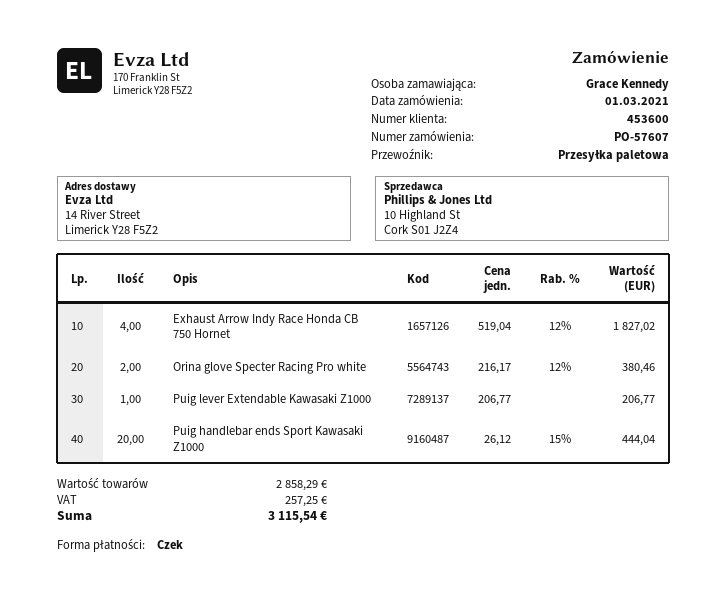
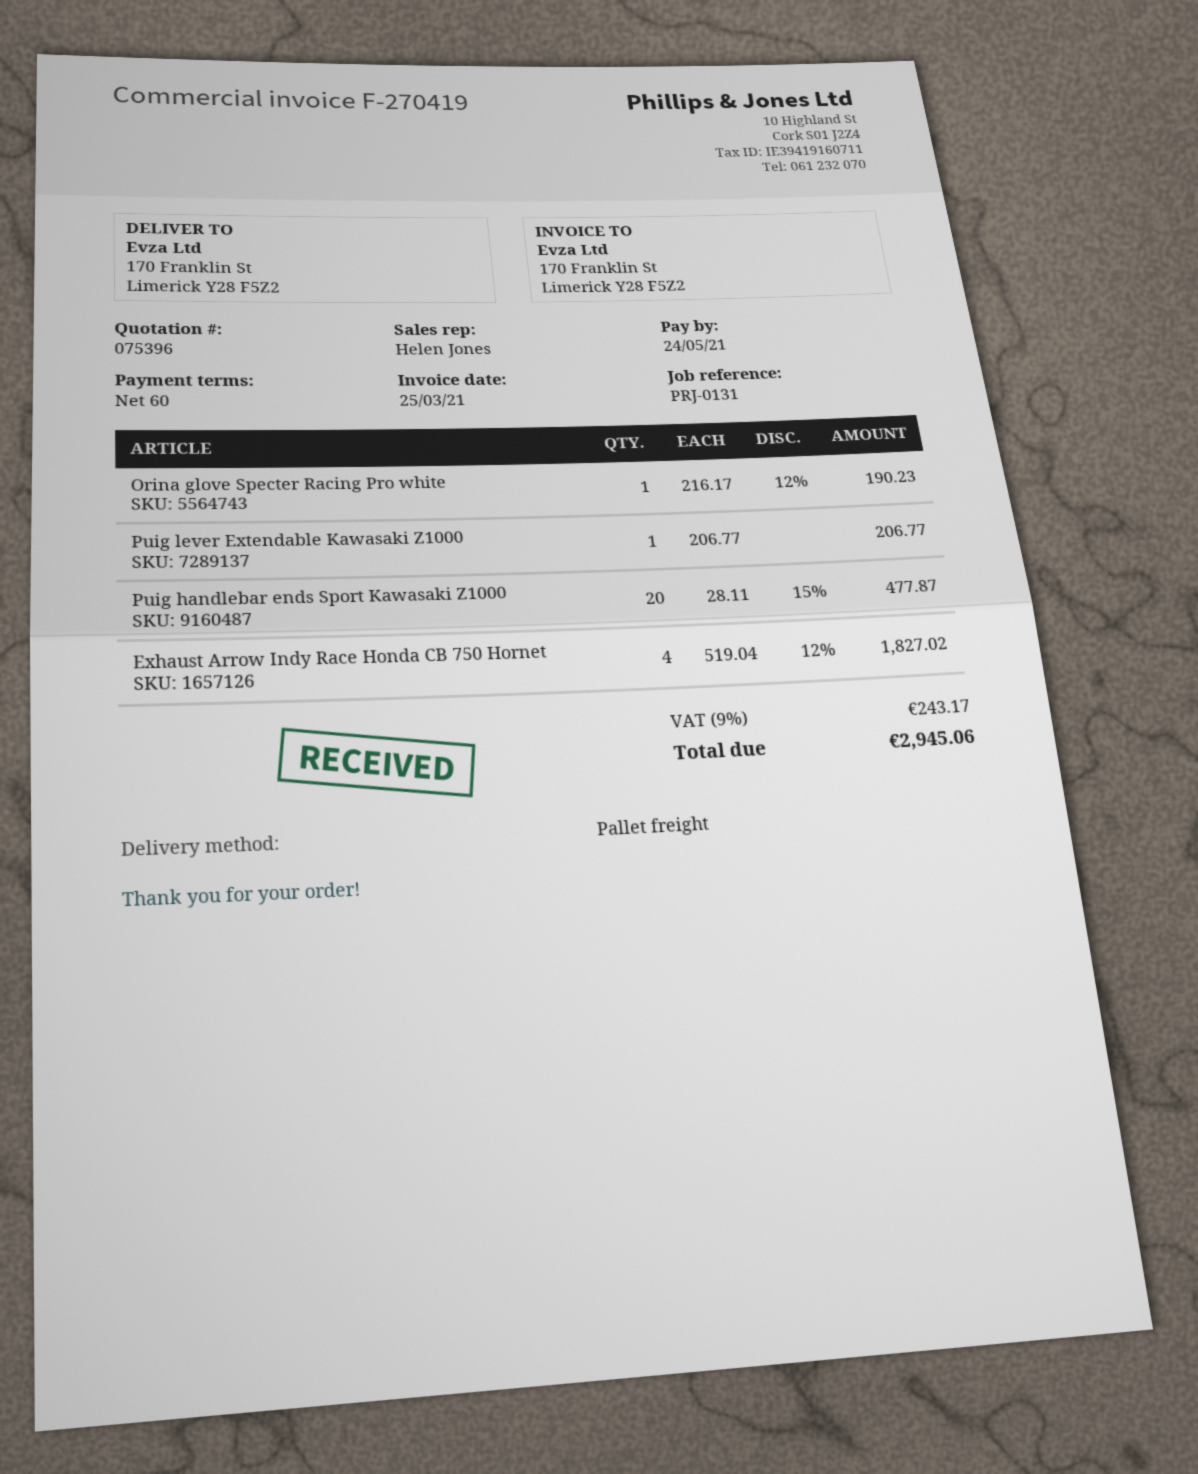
ship to: 14 River Street, Limerick Y28 F5Z2 -> 170 Franklin St, Limerick Y28 F5Z2
Orina glove Specter Racing Pro white: 2 x 216.17 - 12% = 380.46 -> 1 x 216.17 - 12% = 190.23
Puig handlebar ends Sport Kawasaki Z1000: 20 x 26.12 - 15% = 444.04 -> 20 x 28.11 - 15% = 477.87
tax: 257.25 -> 243.17
total: 3115.54 -> 2945.06

